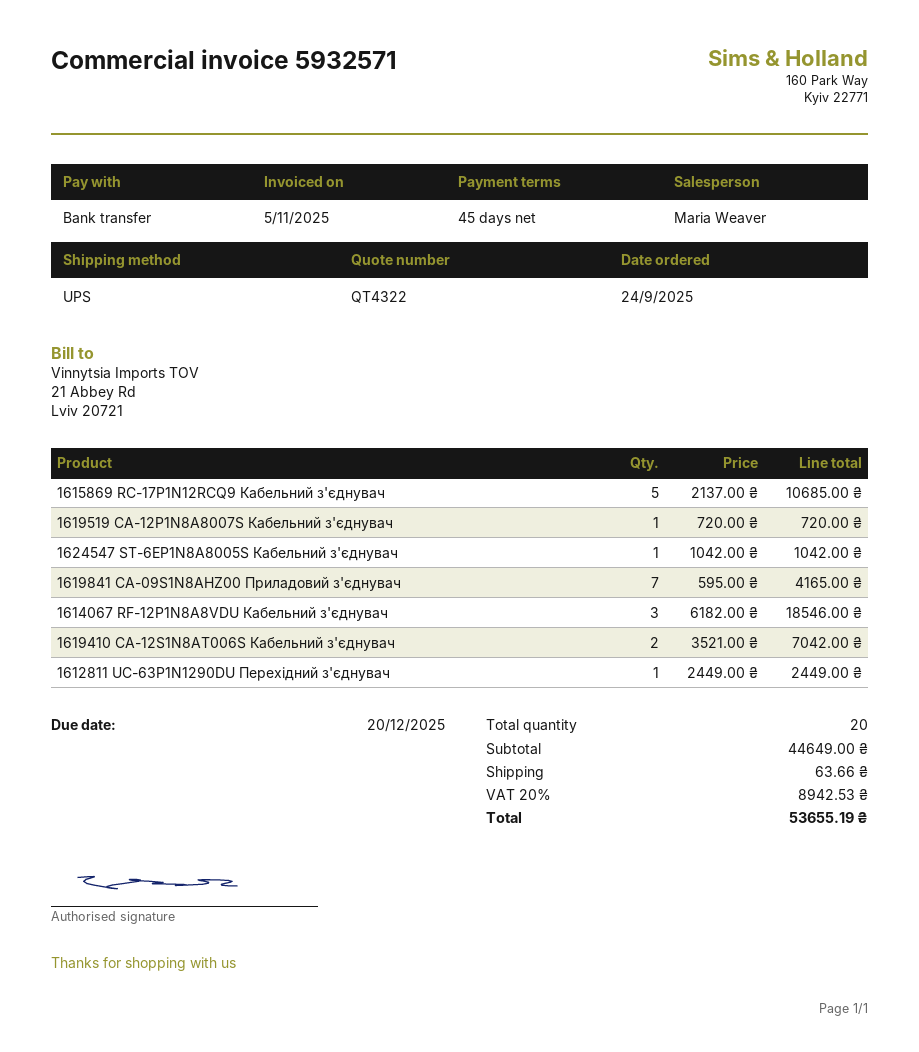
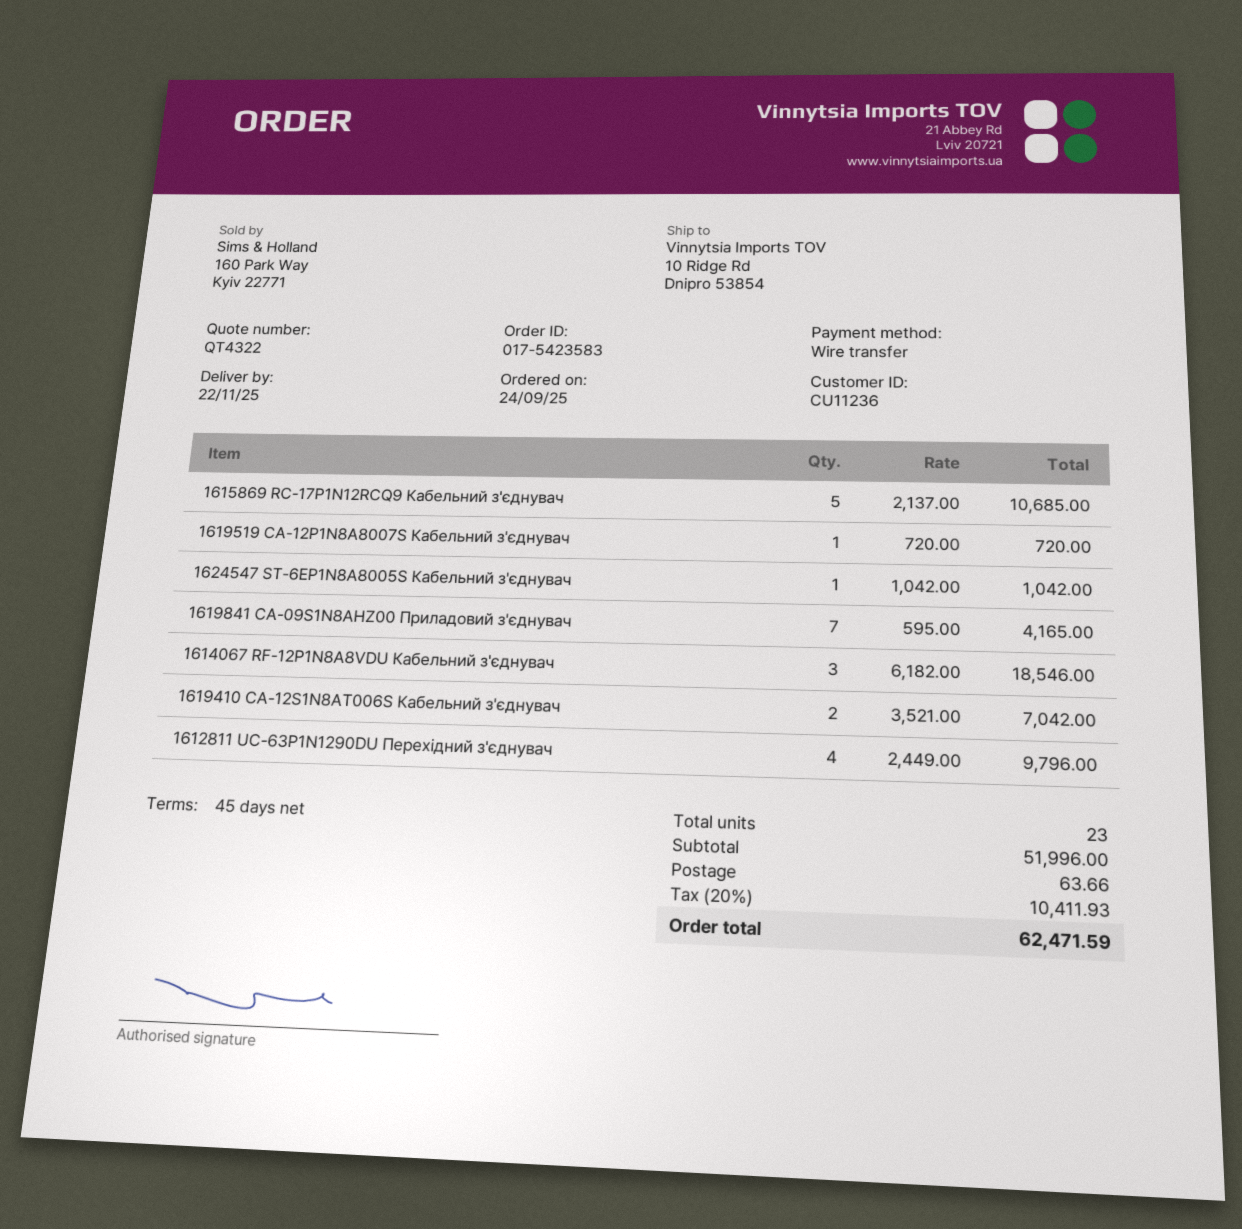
1612811 UC-63P1N1290DU Перехідний з'єднувач: 1 x 2449.00 = 2449.00 -> 4 x 2449.00 = 9796.00
total quantity: 20 -> 23
subtotal: 44649.00 -> 51996.00
tax: 20% = 8942.53 -> 20% = 10411.93
total: 53655.19 -> 62471.59

